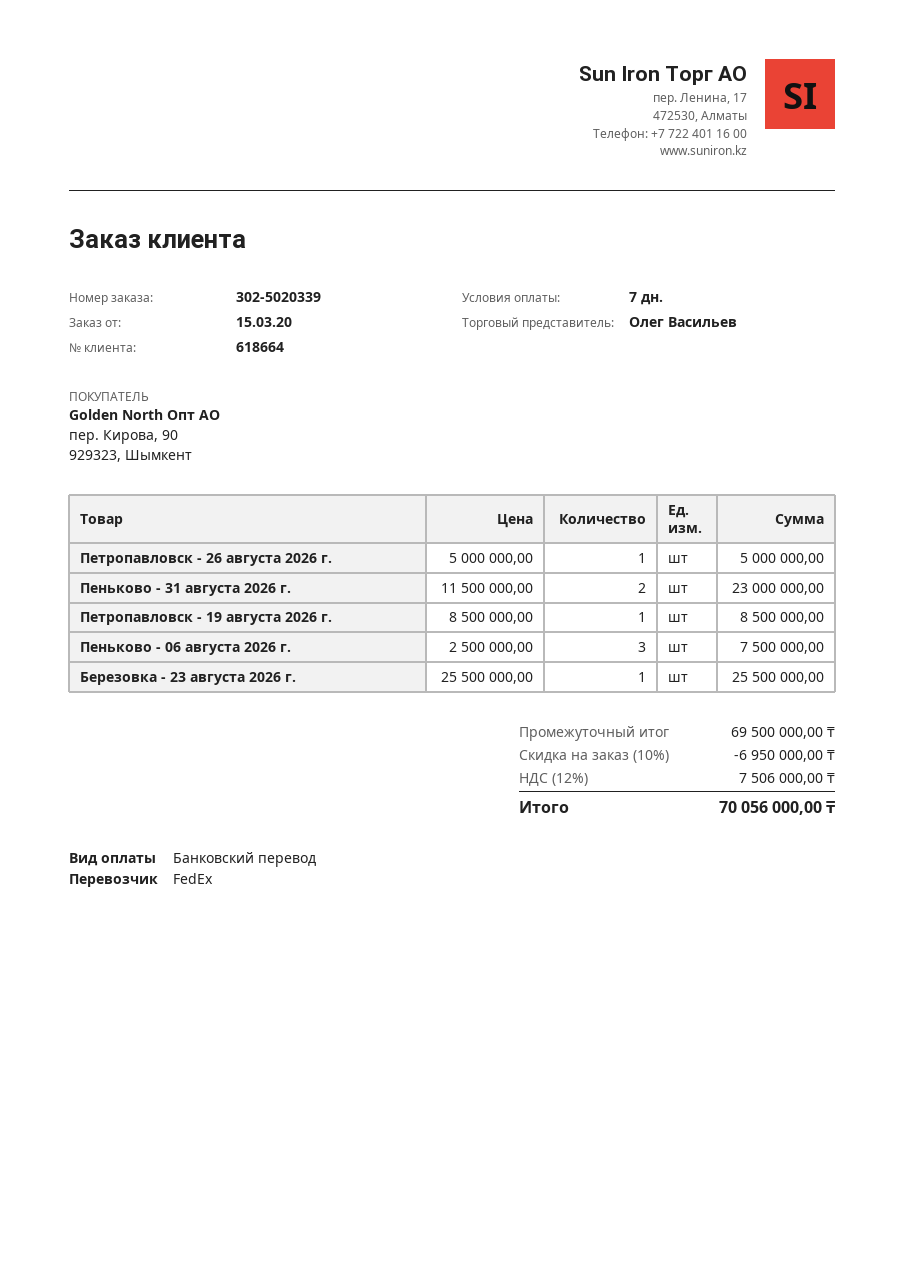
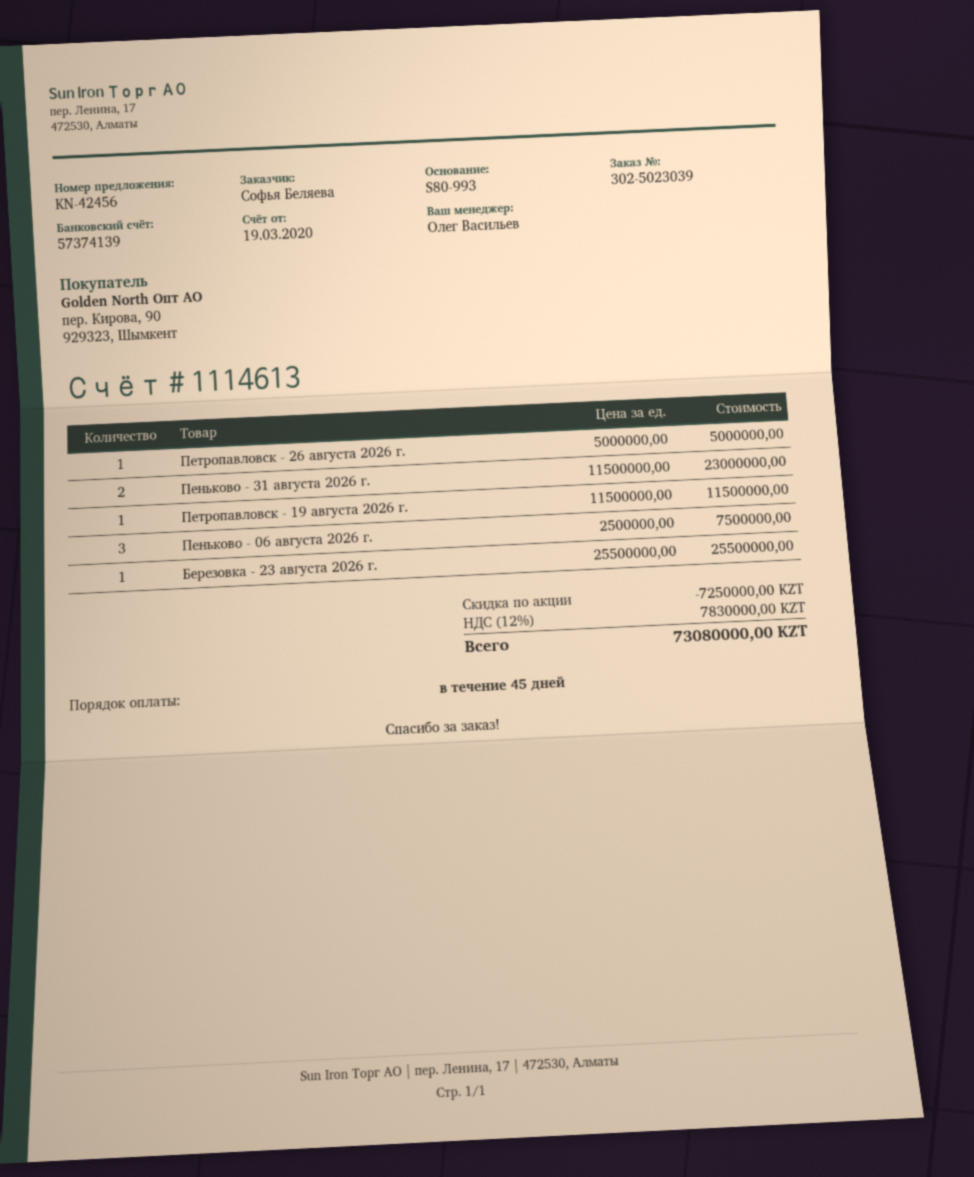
order number: 302-5020339 -> 302-5023039
payment terms: 7 days -> 45 days
Петропавловск - 19 августа 2026 г.: 1 x 8500000.00 = 8500000.00 -> 1 x 11500000.00 = 11500000.00
discount: 6950000.00 -> 7250000.00
tax: 12% = 7506000.00 -> 12% = 7830000.00
total: 70056000.00 -> 73080000.00

